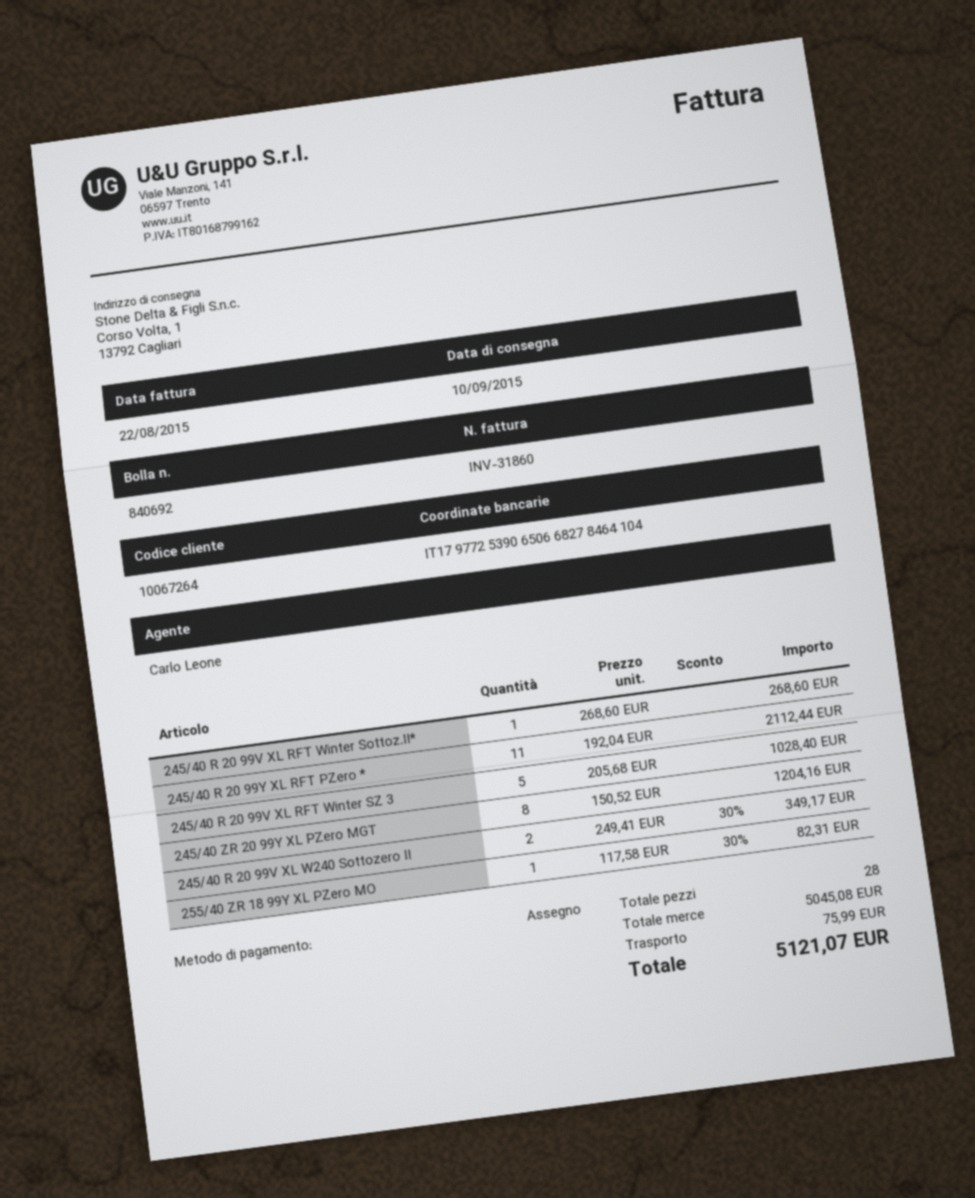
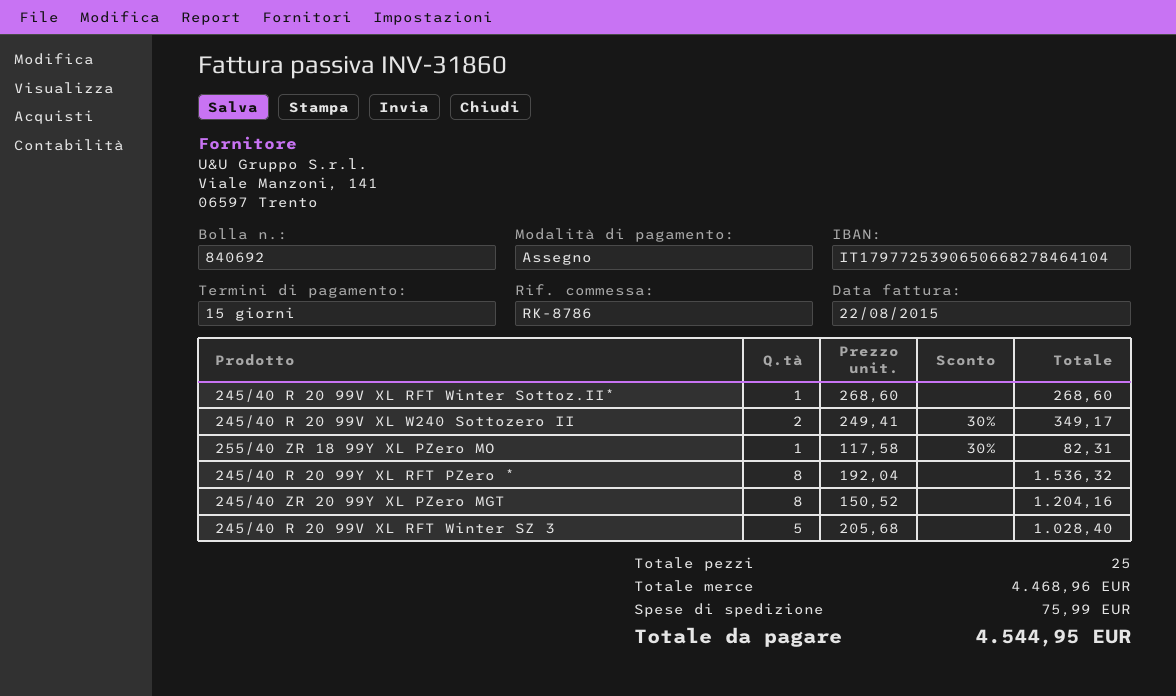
245/40 R 20 99Y XL RFT PZero *: 11 x 192.04 = 2112.44 -> 8 x 192.04 = 1536.32
total quantity: 28 -> 25
subtotal: 5045.08 -> 4468.96
total: 5121.07 -> 4544.95

